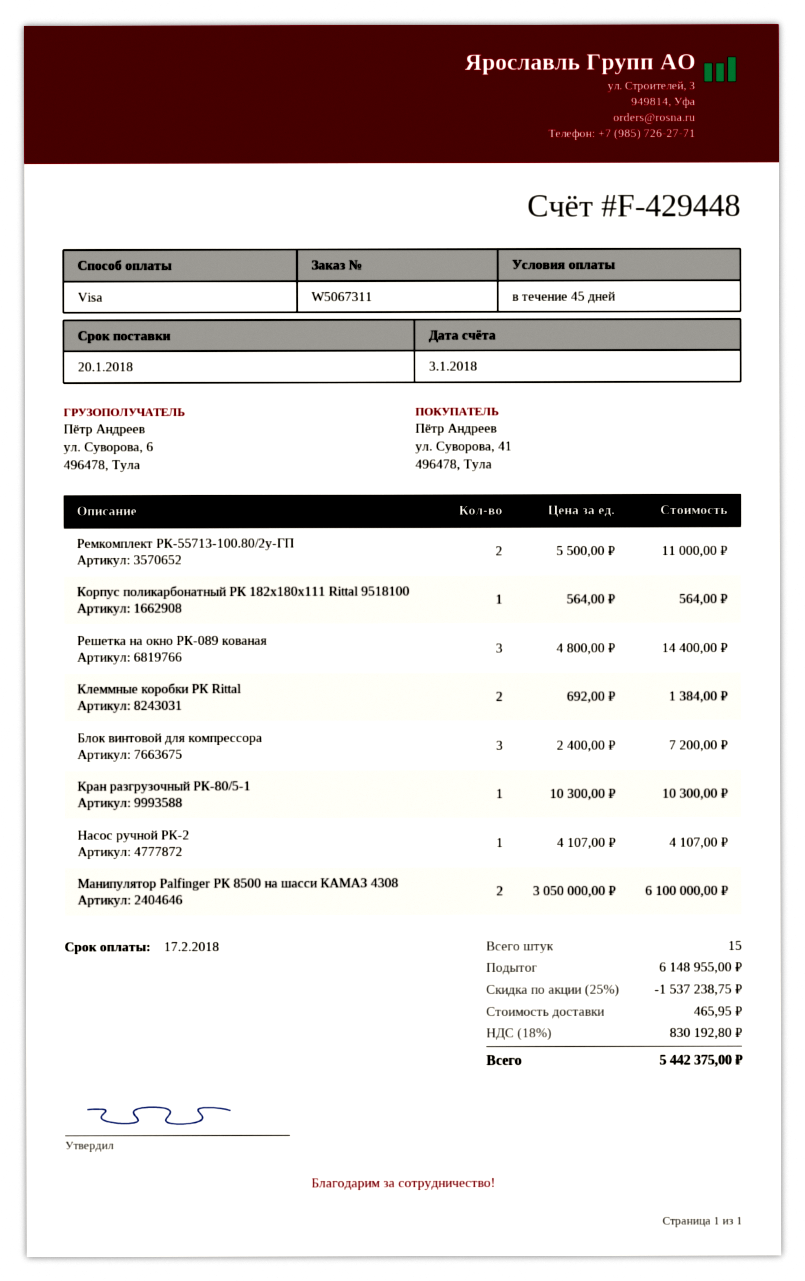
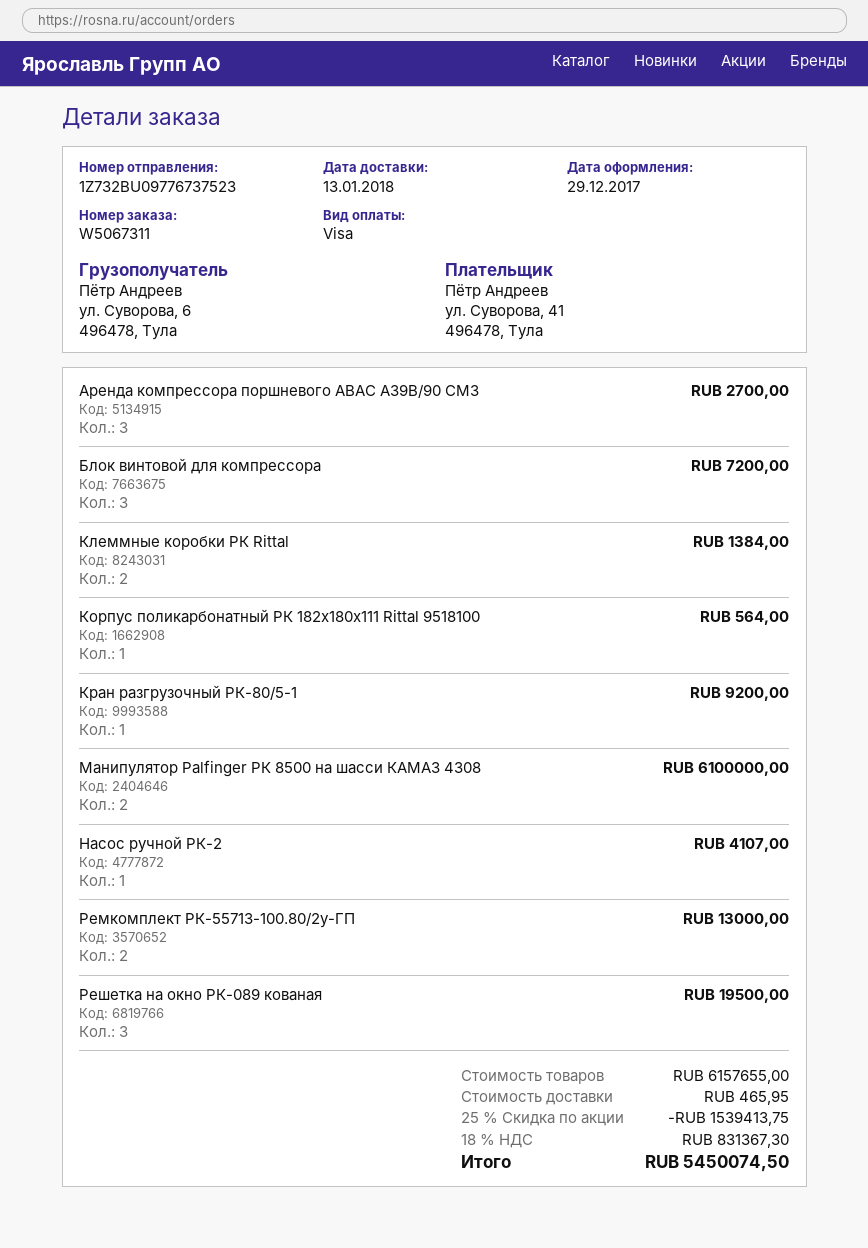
delivery date: 2018-01-20 -> 2018-01-13
Ремкомплект РК-55713-100.80/2у-ГП: 2 for 11000.00 -> 2 for 13000.00
Решетка на окно РК-089 кованая: 3 for 14400.00 -> 3 for 19500.00
Кран разгрузочный РК-80/5-1: 1 for 10300.00 -> 1 for 9200.00
Аренда компрессора поршневого ABAC A39B/90 CM3: none -> 3 for 2700.00
subtotal: 6148955.00 -> 6157655.00
discount: 25% = 1537238.75 -> 25% = 1539413.75
tax: 18% = 830192.80 -> 18% = 831367.30
total: 5442375.00 -> 5450074.50

